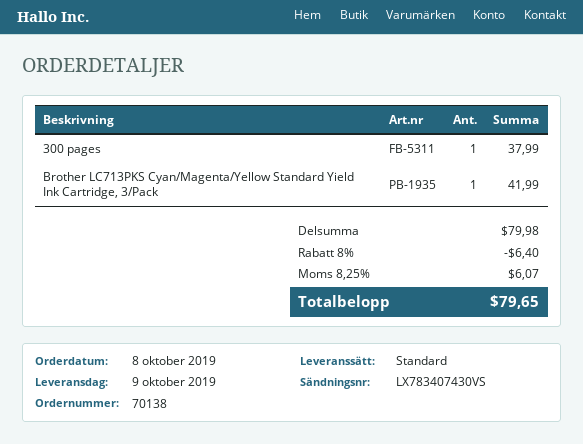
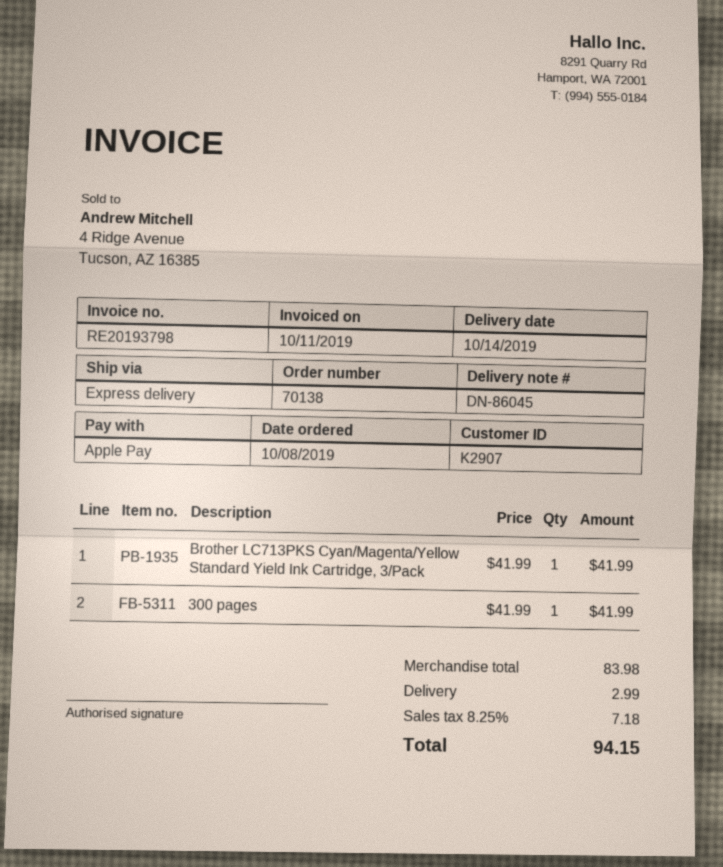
delivery date: 2019-10-09 -> 2019-10-14
shipping method: standard -> express
300 pages: 1 for 37.99 -> 1 for 41.99
subtotal: 79.98 -> 83.98
discount: 8% = 6.40 -> none
shipping: none -> 2.99
tax: 8.25% = 6.07 -> 8.25% = 7.18
total: 79.65 -> 94.15

